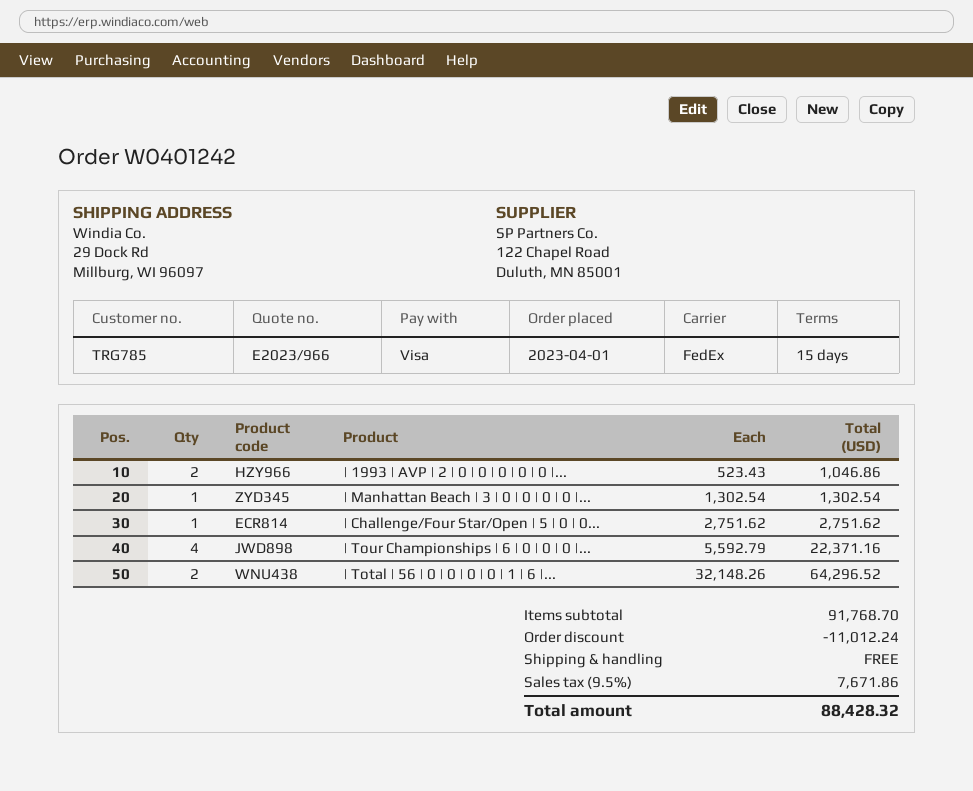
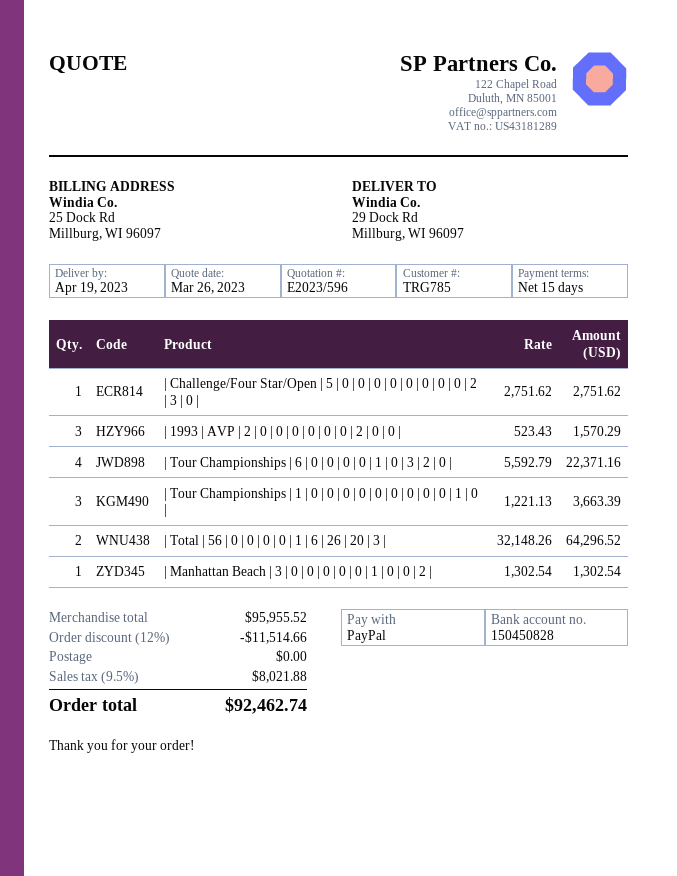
quote number: E2023/966 -> E2023/596
payment method: Visa -> PayPal
| 1993 | AVP | 2 | 0 | 0 | 0 | 0 | 0 |...: 2 x 523.43 = 1046.86 -> 3 x 523.43 = 1570.29
| Tour Championships | 1 | 0 | 0 | 0 | 0 | 0 | 0 | 0 | 0 | 0 | 1 | 0 |: none -> 3 x 1221.13 = 3663.39
subtotal: 91768.70 -> 95955.52
discount: 11012.24 -> 11514.66
tax: 9.5% = 7671.86 -> 9.5% = 8021.88
total: 88428.32 -> 92462.74

